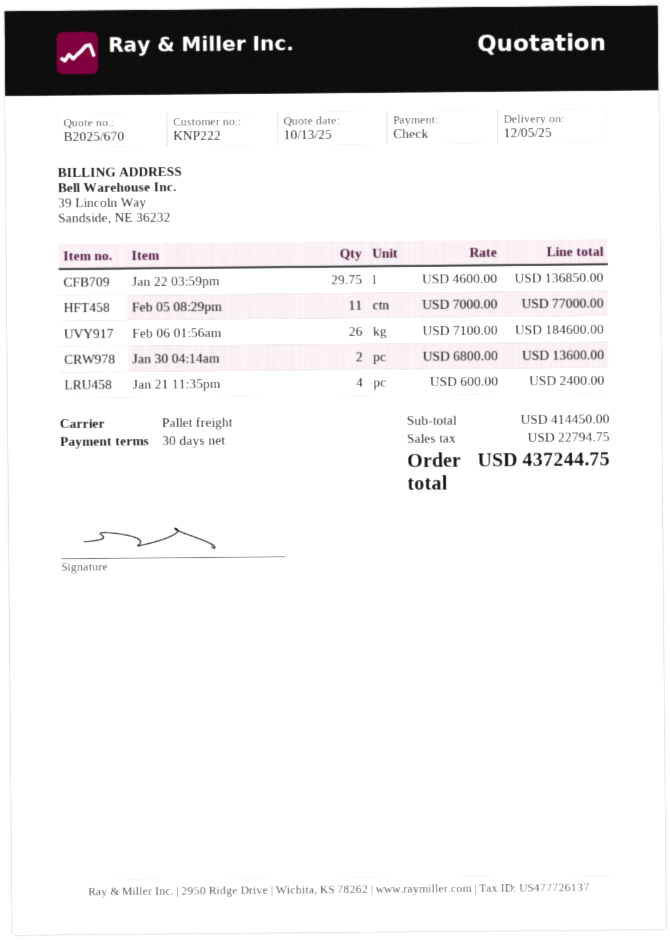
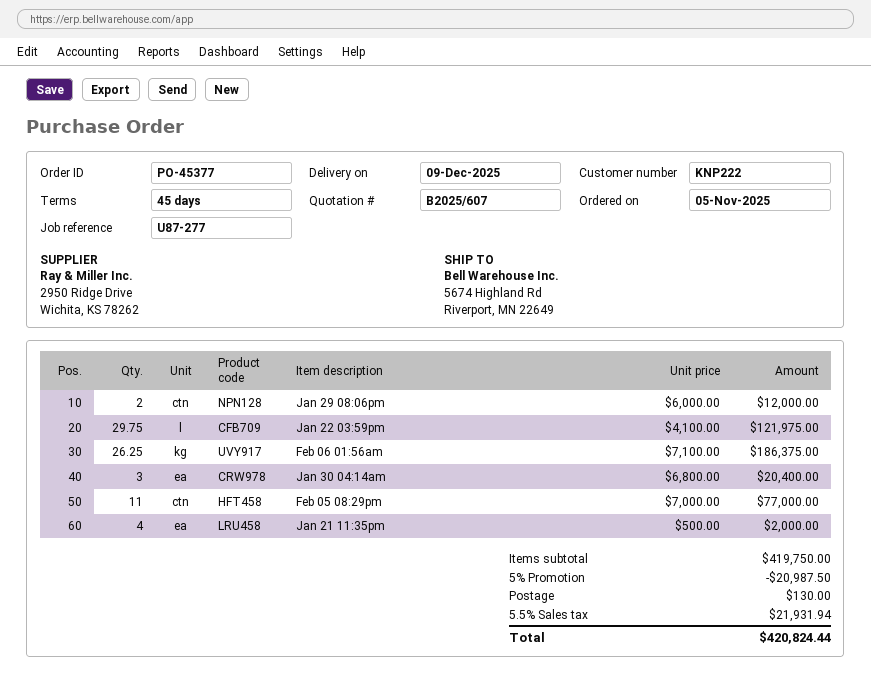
quote number: B2025/670 -> B2025/607
delivery date: 2025-12-05 -> 2025-12-09
payment terms: 30 days -> 45 days
Jan 22 03:59pm: 29.75 x 4600.00 = 136850.00 -> 29.75 x 4100.00 = 121975.00
Feb 06 01:56am: 26 x 7100.00 = 184600.00 -> 26.25 x 7100.00 = 186375.00
Jan 30 04:14am: 2 x 6800.00 = 13600.00 -> 3 x 6800.00 = 20400.00
Jan 21 11:35pm: 4 x 600.00 = 2400.00 -> 4 x 500.00 = 2000.00
Jan 29 08:06pm: none -> 2 x 6000.00 = 12000.00
subtotal: 414450.00 -> 419750.00
discount: none -> 5% = 20987.50
shipping: none -> 130.00
tax: 22794.75 -> 21931.94
total: 437244.75 -> 420824.44

